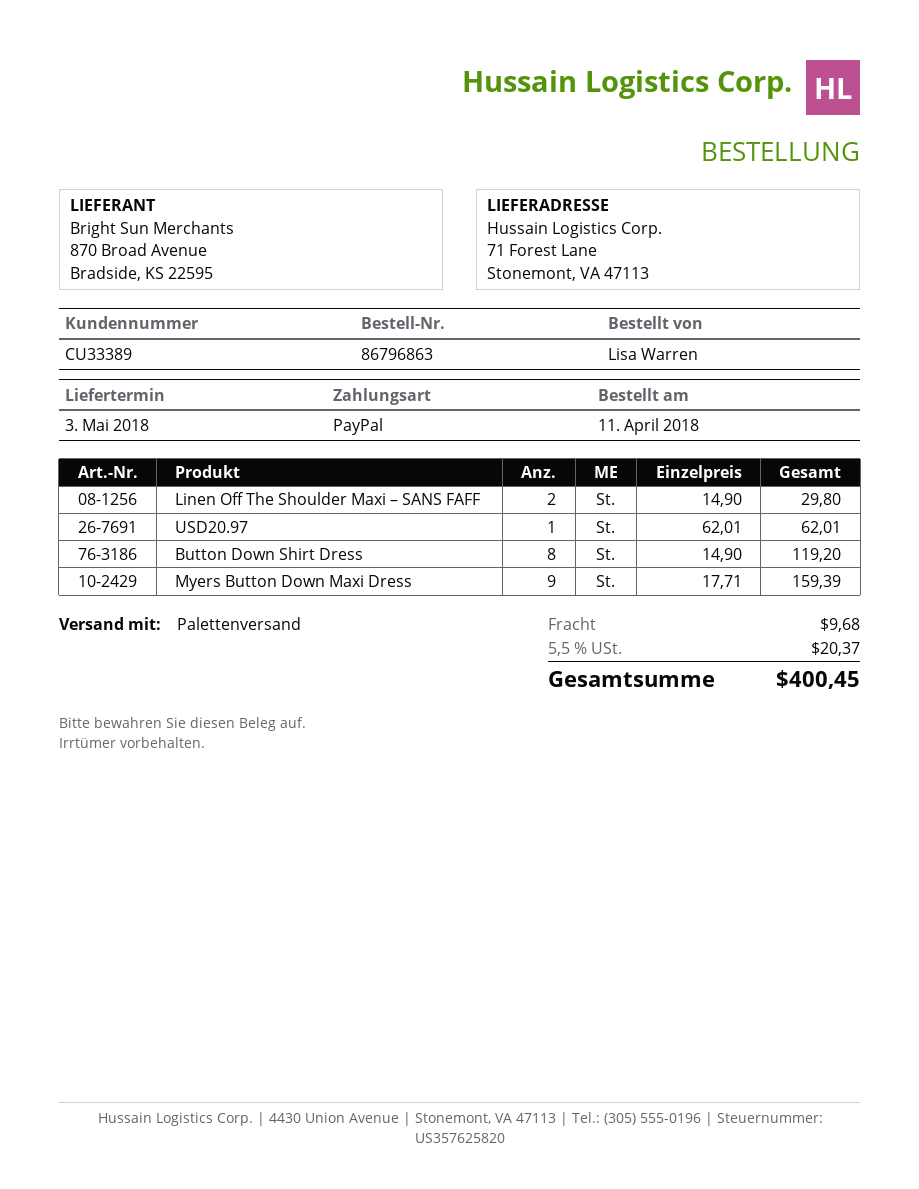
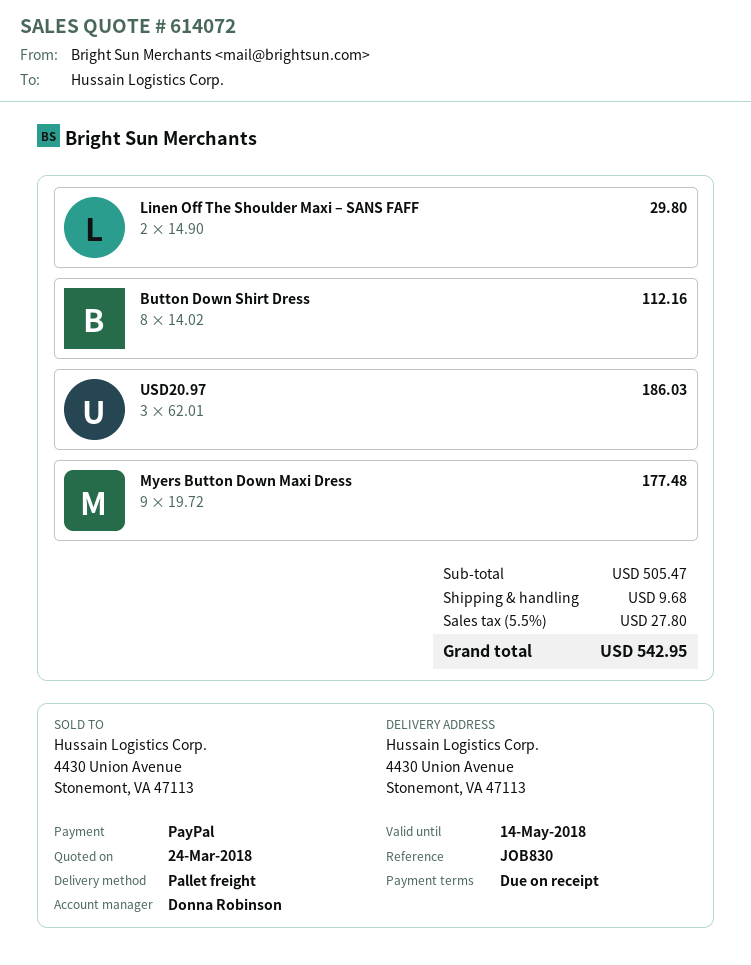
ship to: 71 Forest Lane, Stonemont, VA 47113 -> 4430 Union Avenue, Stonemont, VA 47113
USD20.97: 1 x 62.01 = 62.01 -> 3 x 62.01 = 186.03
Button Down Shirt Dress: 8 x 14.90 = 119.20 -> 8 x 14.02 = 112.16
Myers Button Down Maxi Dress: 9 x 17.71 = 159.39 -> 9 x 19.72 = 177.48
tax: 5.5% = 20.37 -> 5.5% = 27.80
total: 400.45 -> 542.95

